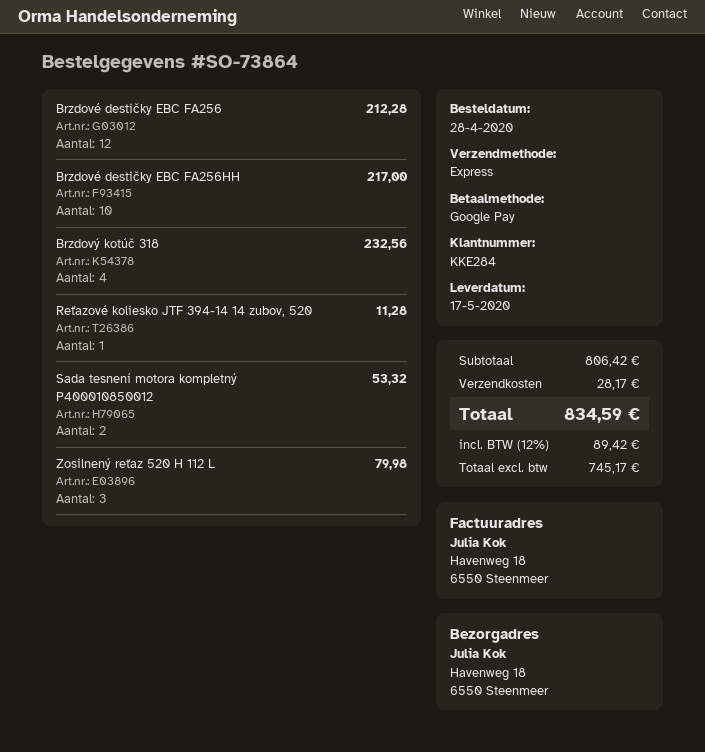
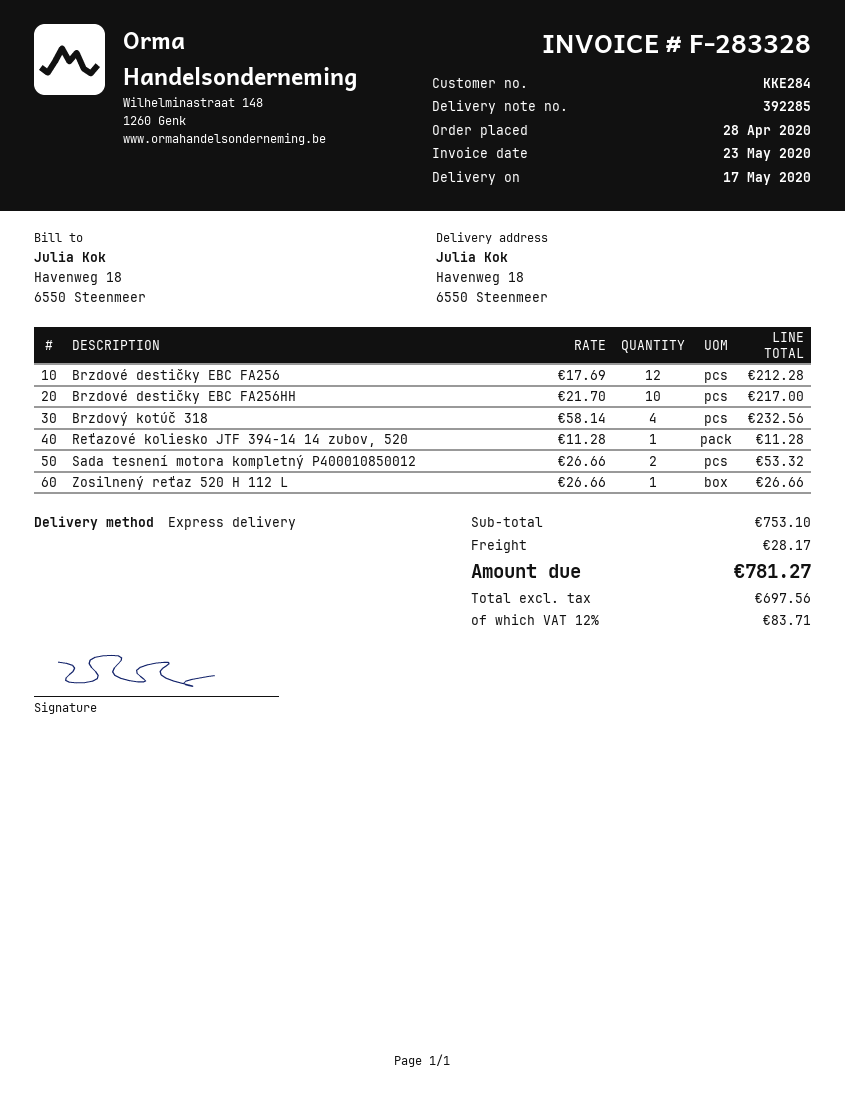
Zosilnený reťaz 520 H 112 L: 3 for 79.98 -> 1 for 26.66
subtotal: 806.42 -> 753.10
net: 745.17 -> 697.56
tax: 12% = 89.42 -> 12% = 83.71
total: 834.59 -> 781.27

